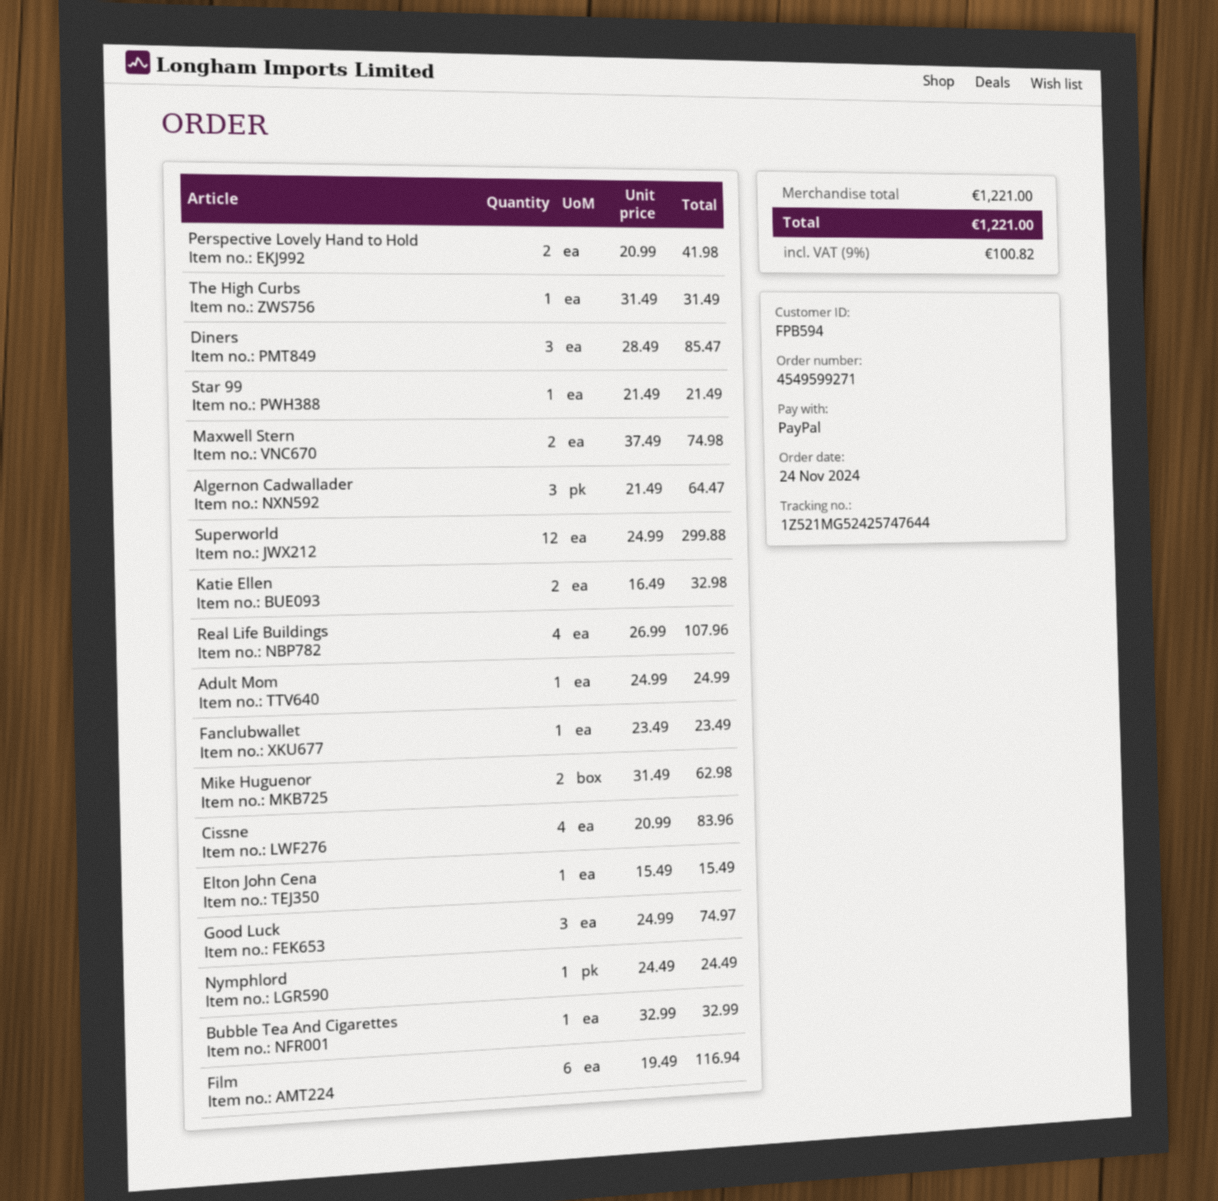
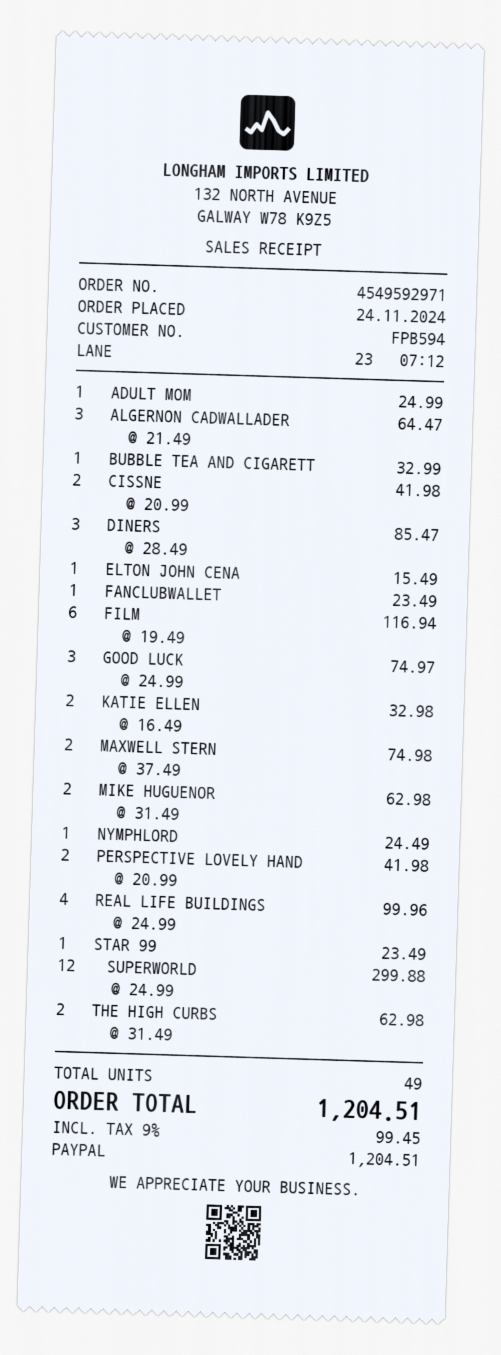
order number: 4549599271 -> 4549592971
The High Curbs: 1 x 31.49 = 31.49 -> 2 x 31.49 = 62.98
Star 99: 1 x 21.49 = 21.49 -> 1 x 23.49 = 23.49
Real Life Buildings: 4 x 26.99 = 107.96 -> 4 x 24.99 = 99.96
Cissne: 4 x 20.99 = 83.96 -> 2 x 20.99 = 41.98
tax: 9% = 100.82 -> 9% = 99.45
total: 1221.00 -> 1204.51

